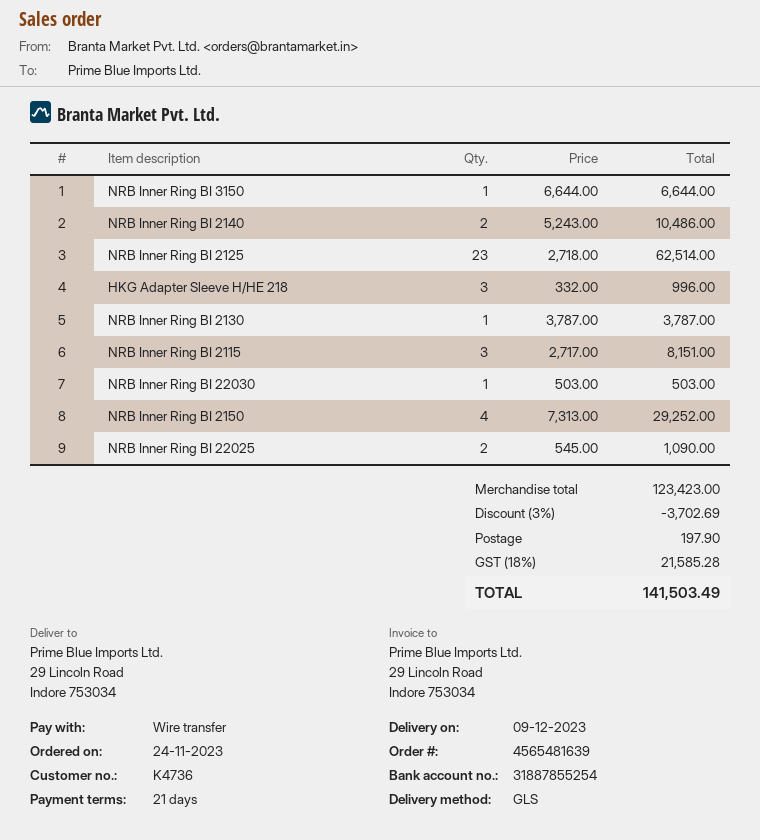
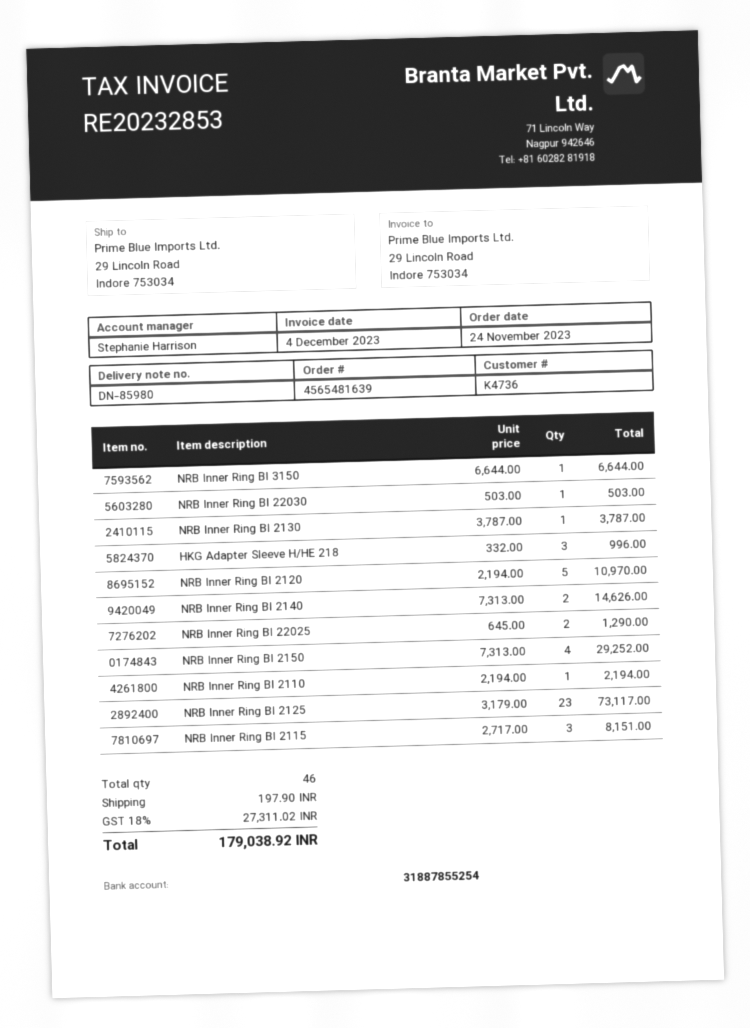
NRB Inner Ring BI 2140: 2 x 5243.00 = 10486.00 -> 2 x 7313.00 = 14626.00
NRB Inner Ring BI 2125: 23 x 2718.00 = 62514.00 -> 23 x 3179.00 = 73117.00
NRB Inner Ring BI 22025: 2 x 545.00 = 1090.00 -> 2 x 645.00 = 1290.00
NRB Inner Ring BI 2120: none -> 5 x 2194.00 = 10970.00
NRB Inner Ring BI 2110: none -> 1 x 2194.00 = 2194.00
discount: 3% = 3702.69 -> none
tax: 18% = 21585.28 -> 18% = 27311.02
total: 141503.49 -> 179038.92

